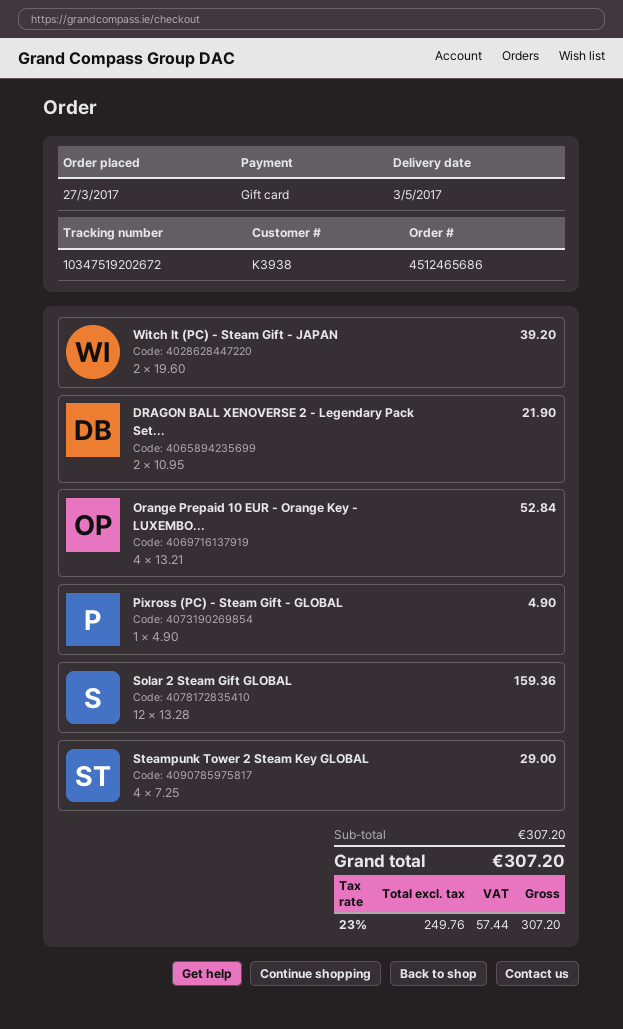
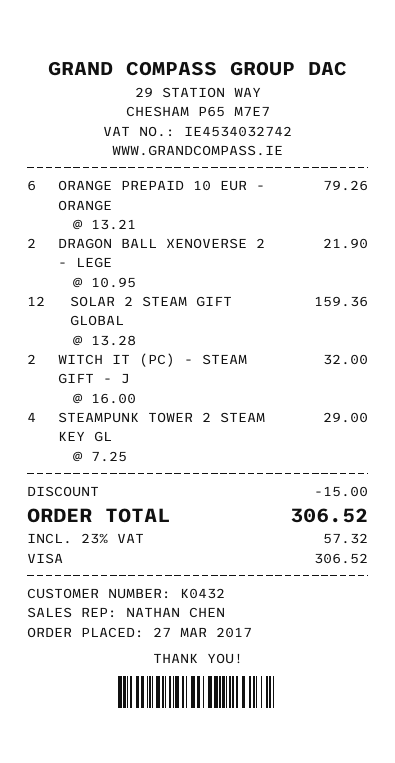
customer number: K3938 -> K0432
payment method: gift card -> Visa
Witch It (PC) - Steam Gift - JAPAN: 2 x 19.60 = 39.20 -> 2 x 16.00 = 32.00
Orange Prepaid 10 EUR - Orange Key - LUXEMBO...: 4 x 13.21 = 52.84 -> 6 x 13.21 = 79.26
Pixross (PC) - Steam Gift - GLOBAL: 1 x 4.90 = 4.90 -> none
discount: none -> 15.00
tax: 23% = 57.44 -> 23% = 57.32
total: 307.20 -> 306.52

